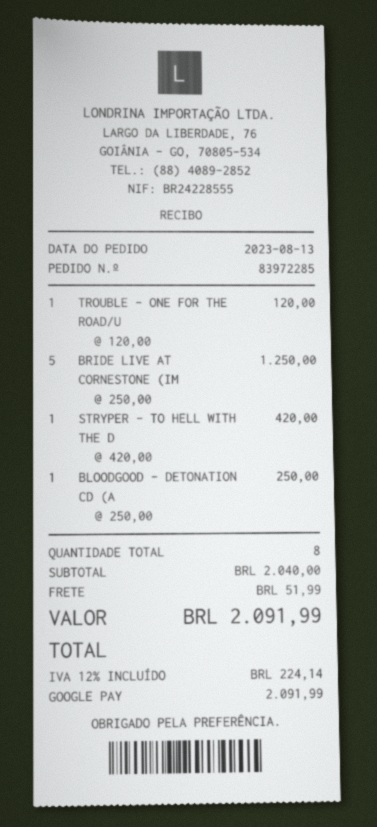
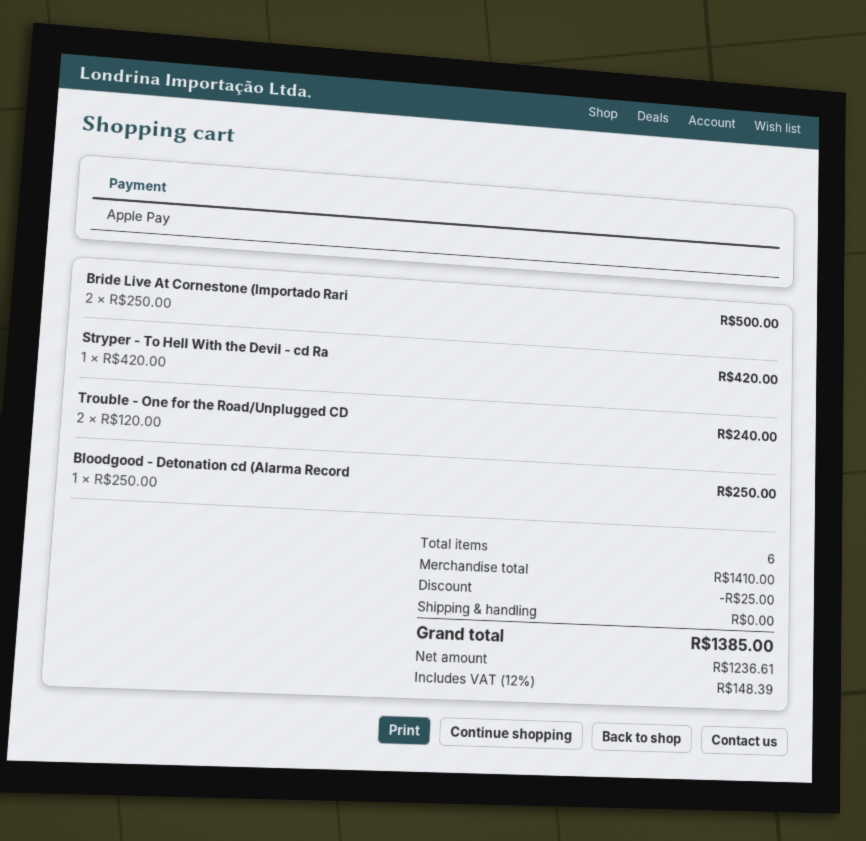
payment method: Google Pay -> Apple Pay
TROUBLE - ONE FOR THE ROAD/U: 1 x 120.00 = 120.00 -> 2 x 120.00 = 240.00
BRIDE LIVE AT CORNESTONE (IM: 5 x 250.00 = 1250.00 -> 2 x 250.00 = 500.00
total quantity: 8 -> 6
subtotal: 2040.00 -> 1410.00
discount: none -> 25.00
shipping: 51.99 -> 0.00
tax: 12% = 224.14 -> 12% = 148.39
total: 2091.99 -> 1385.00

